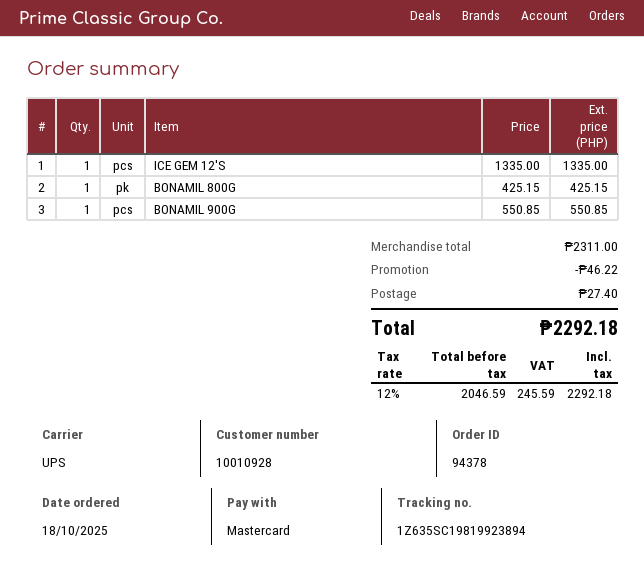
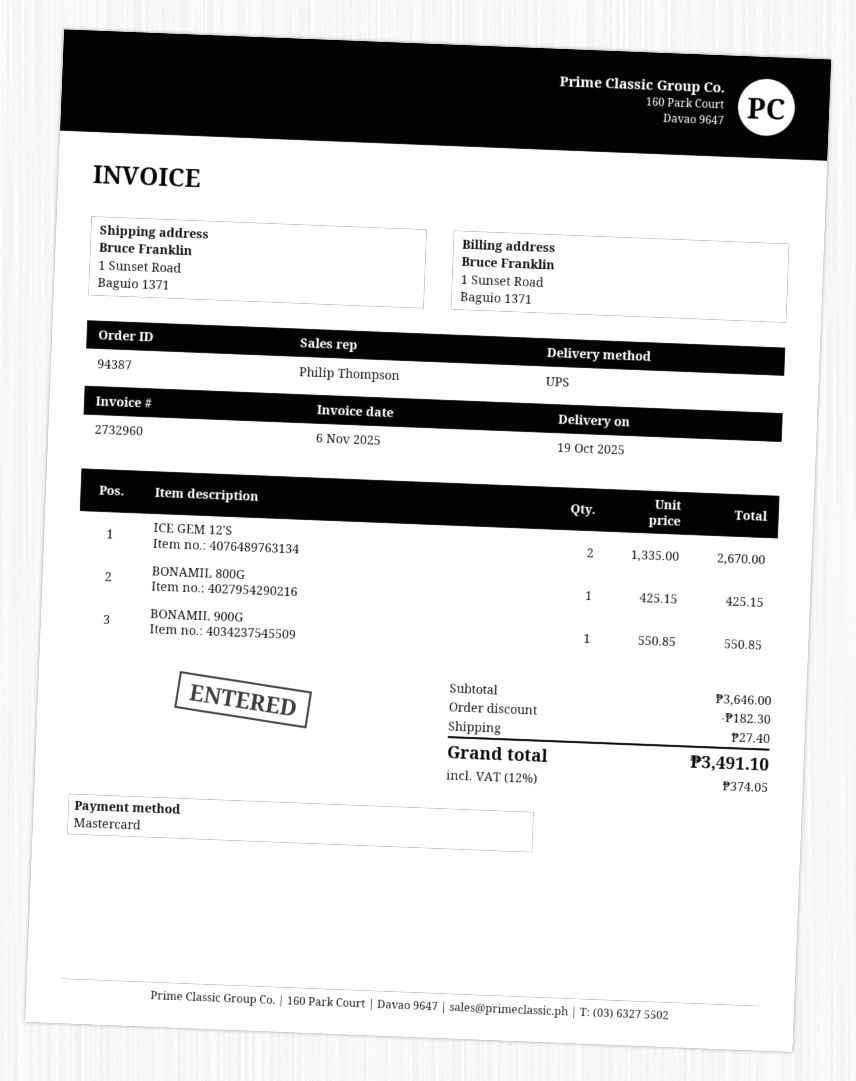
order number: 94378 -> 94387
ICE GEM 12'S: 1 x 1335.00 = 1335.00 -> 2 x 1335.00 = 2670.00
subtotal: 2311.00 -> 3646.00
discount: 46.22 -> 182.30
tax: 12% = 245.59 -> 12% = 374.05
total: 2292.18 -> 3491.10

